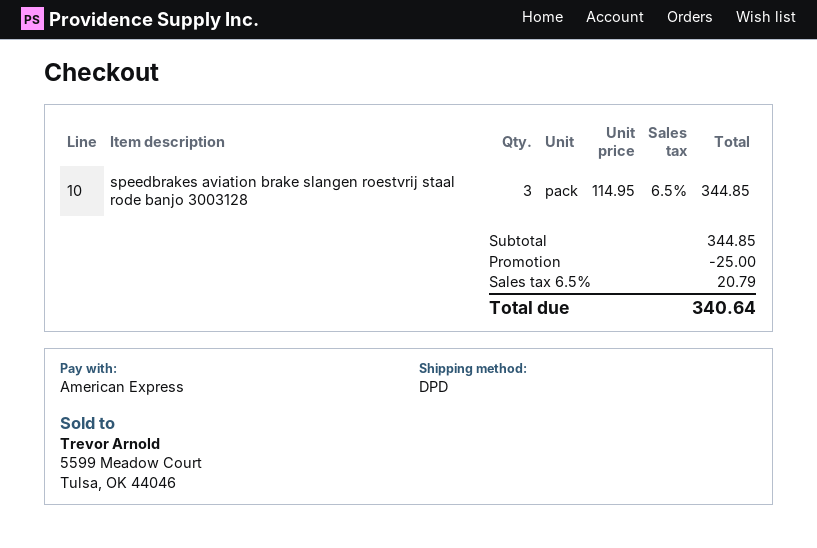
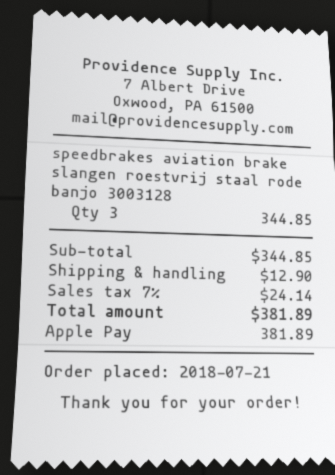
payment method: American Express -> Apple Pay
discount: 25.00 -> none
shipping: none -> 12.90
tax: 6.5% = 20.79 -> 7% = 24.14
total: 340.64 -> 381.89

